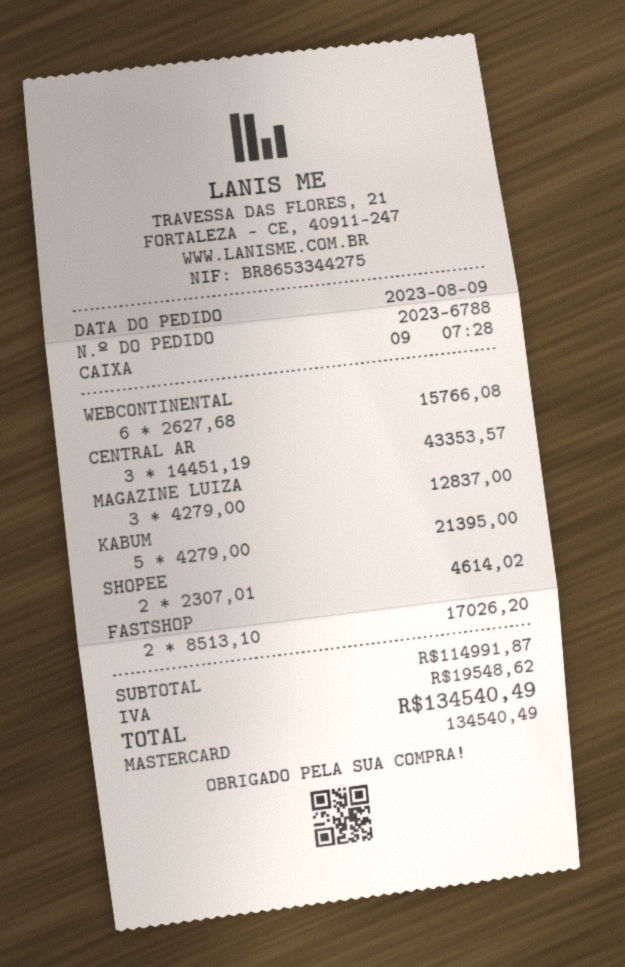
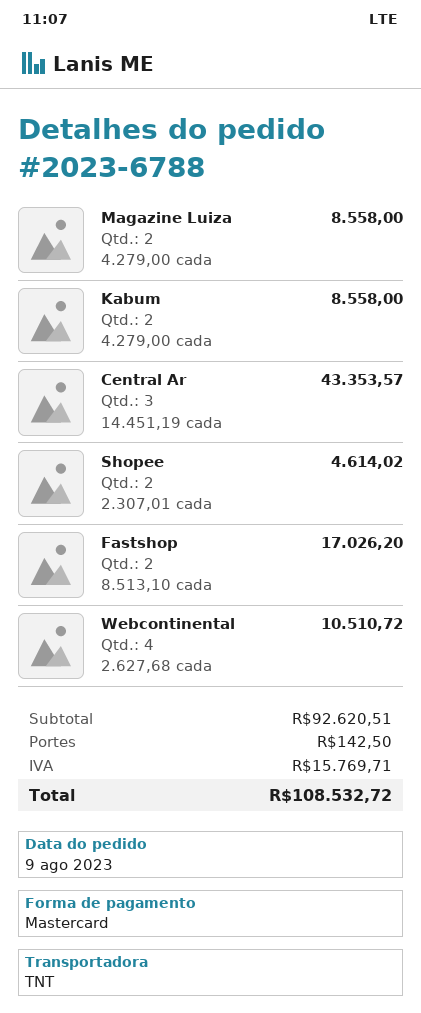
WEBCONTINENTAL: 6 x 2627.68 = 15766.08 -> 4 x 2627.68 = 10510.72
MAGAZINE LUIZA: 3 x 4279.00 = 12837.00 -> 2 x 4279.00 = 8558.00
KABUM: 5 x 4279.00 = 21395.00 -> 2 x 4279.00 = 8558.00
subtotal: 114991.87 -> 92620.51
shipping: none -> 142.50
tax: 19548.62 -> 15769.71
total: 134540.49 -> 108532.72

